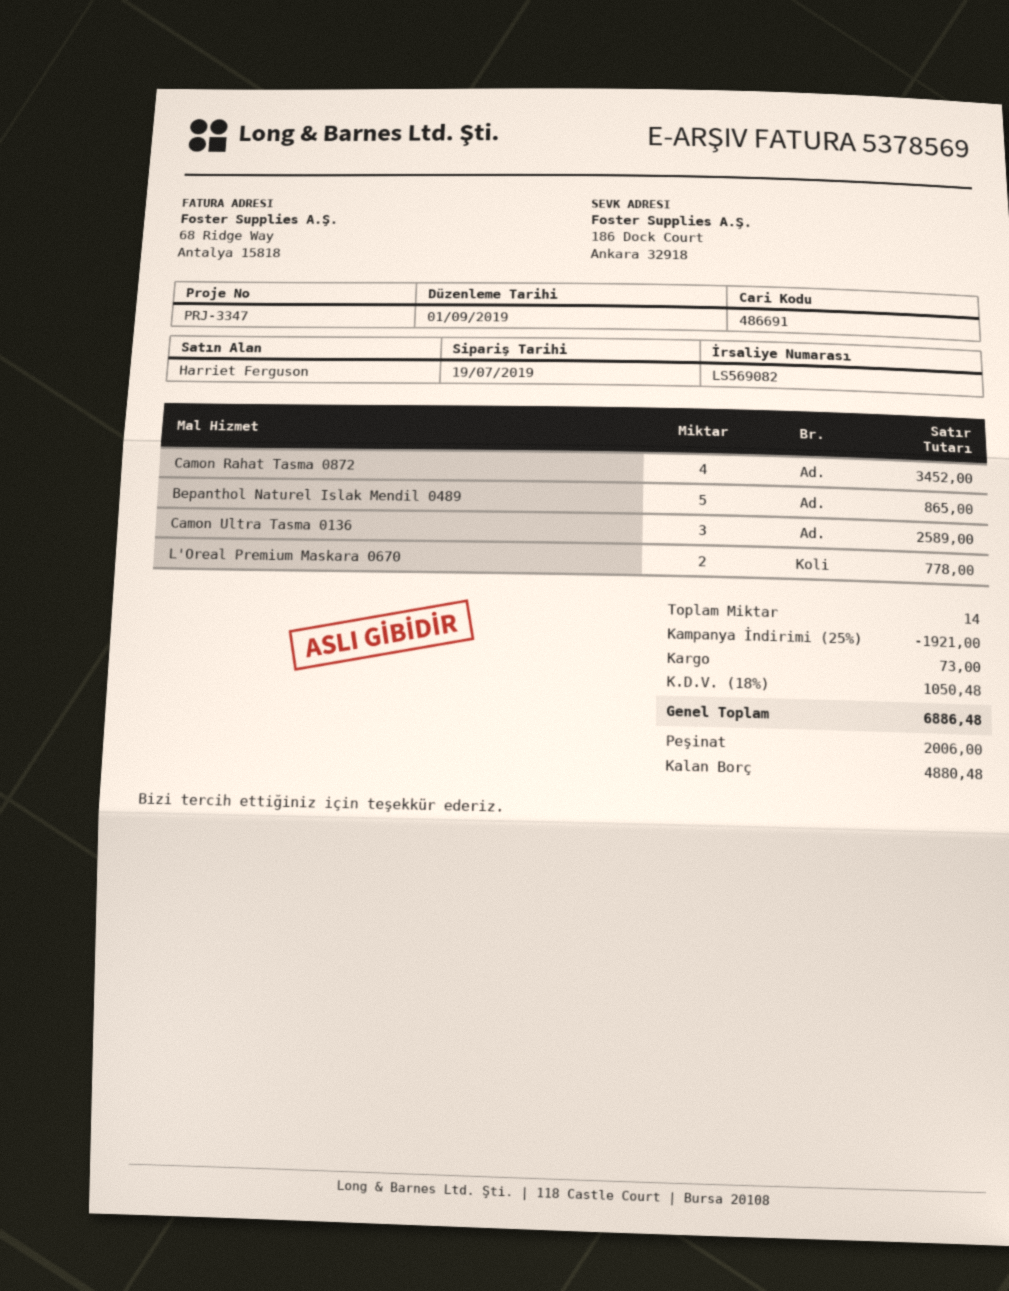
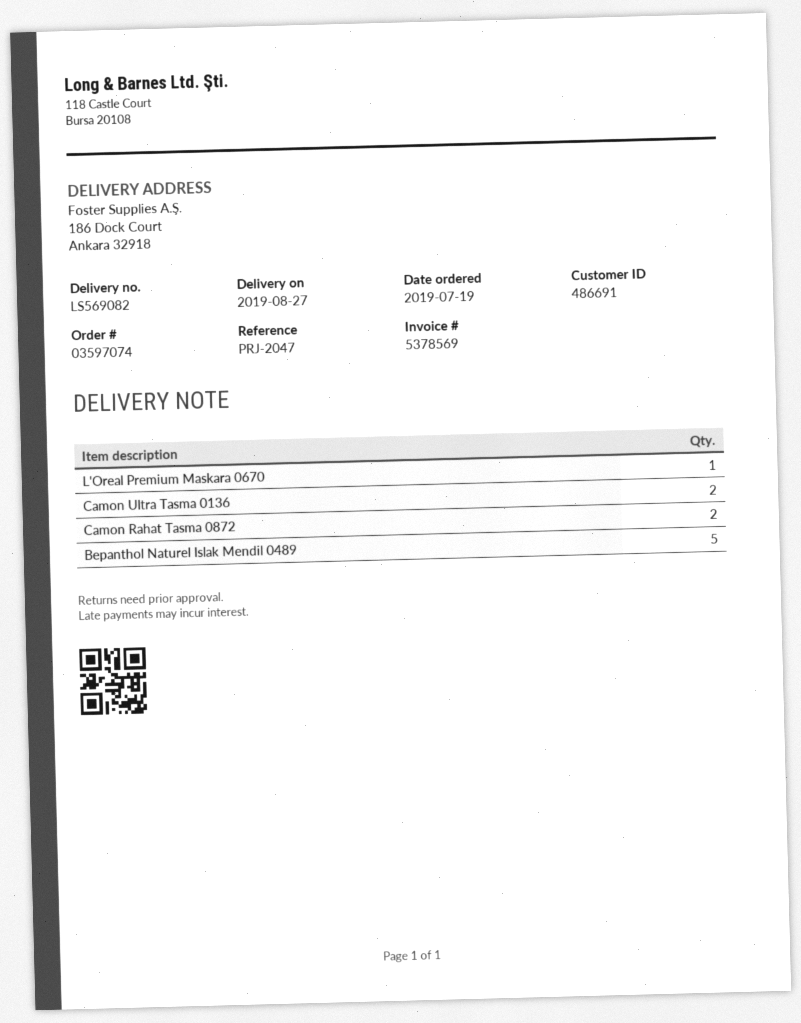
reference: PRJ-3347 -> PRJ-2047
Camon Rahat Tasma 0872: 4 -> 2
Camon Ultra Tasma 0136: 3 -> 2
L'Oreal Premium Maskara 0670: 2 -> 1

